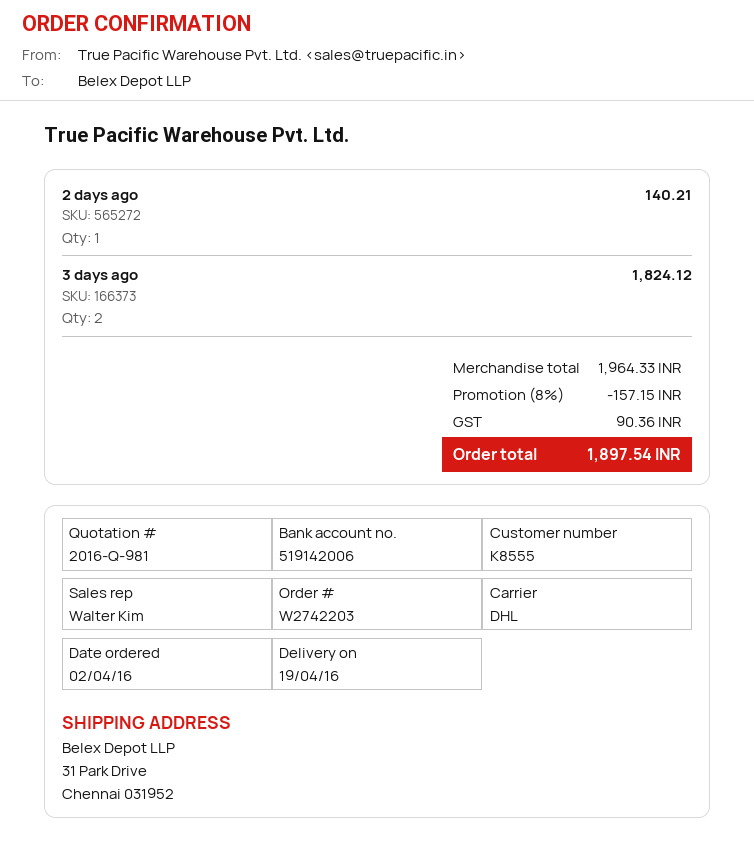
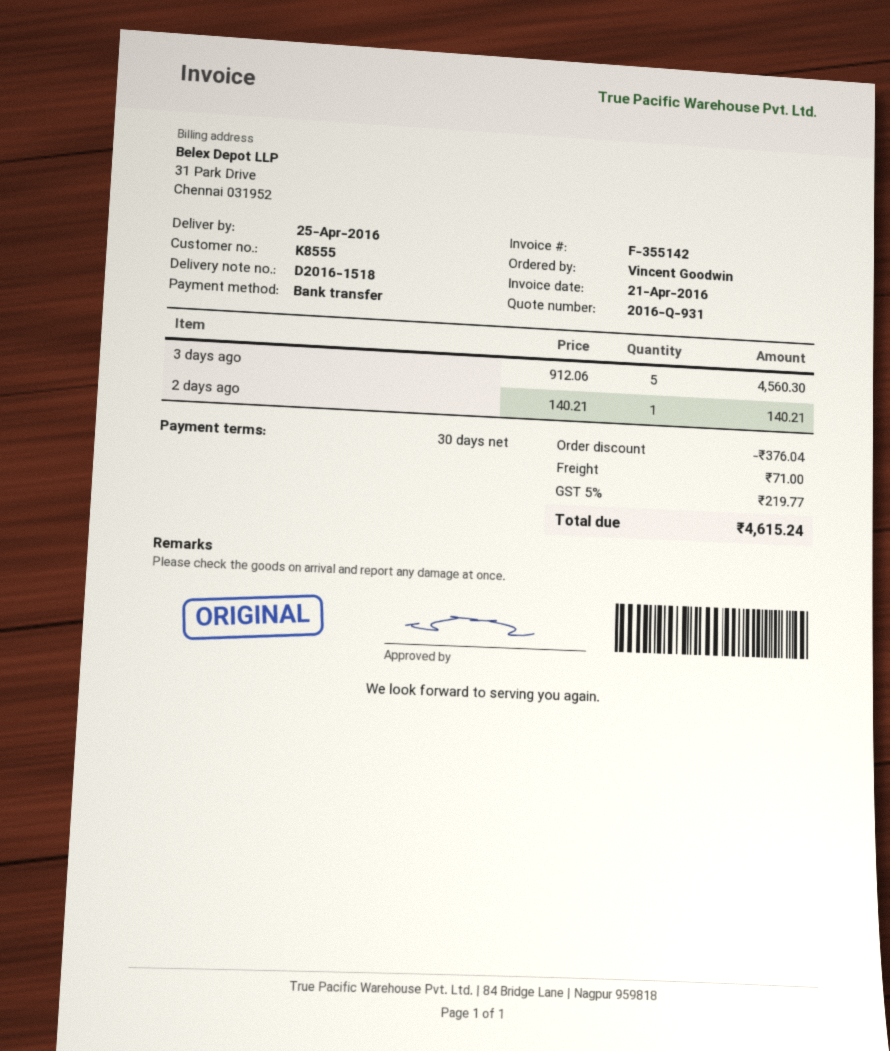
quote number: 2016-Q-981 -> 2016-Q-931
delivery date: 2016-04-19 -> 2016-04-25
3 days ago: 2 for 1824.12 -> 5 for 4560.30
discount: 157.15 -> 376.04
shipping: none -> 71.00
tax: 90.36 -> 219.77
total: 1897.54 -> 4615.24

